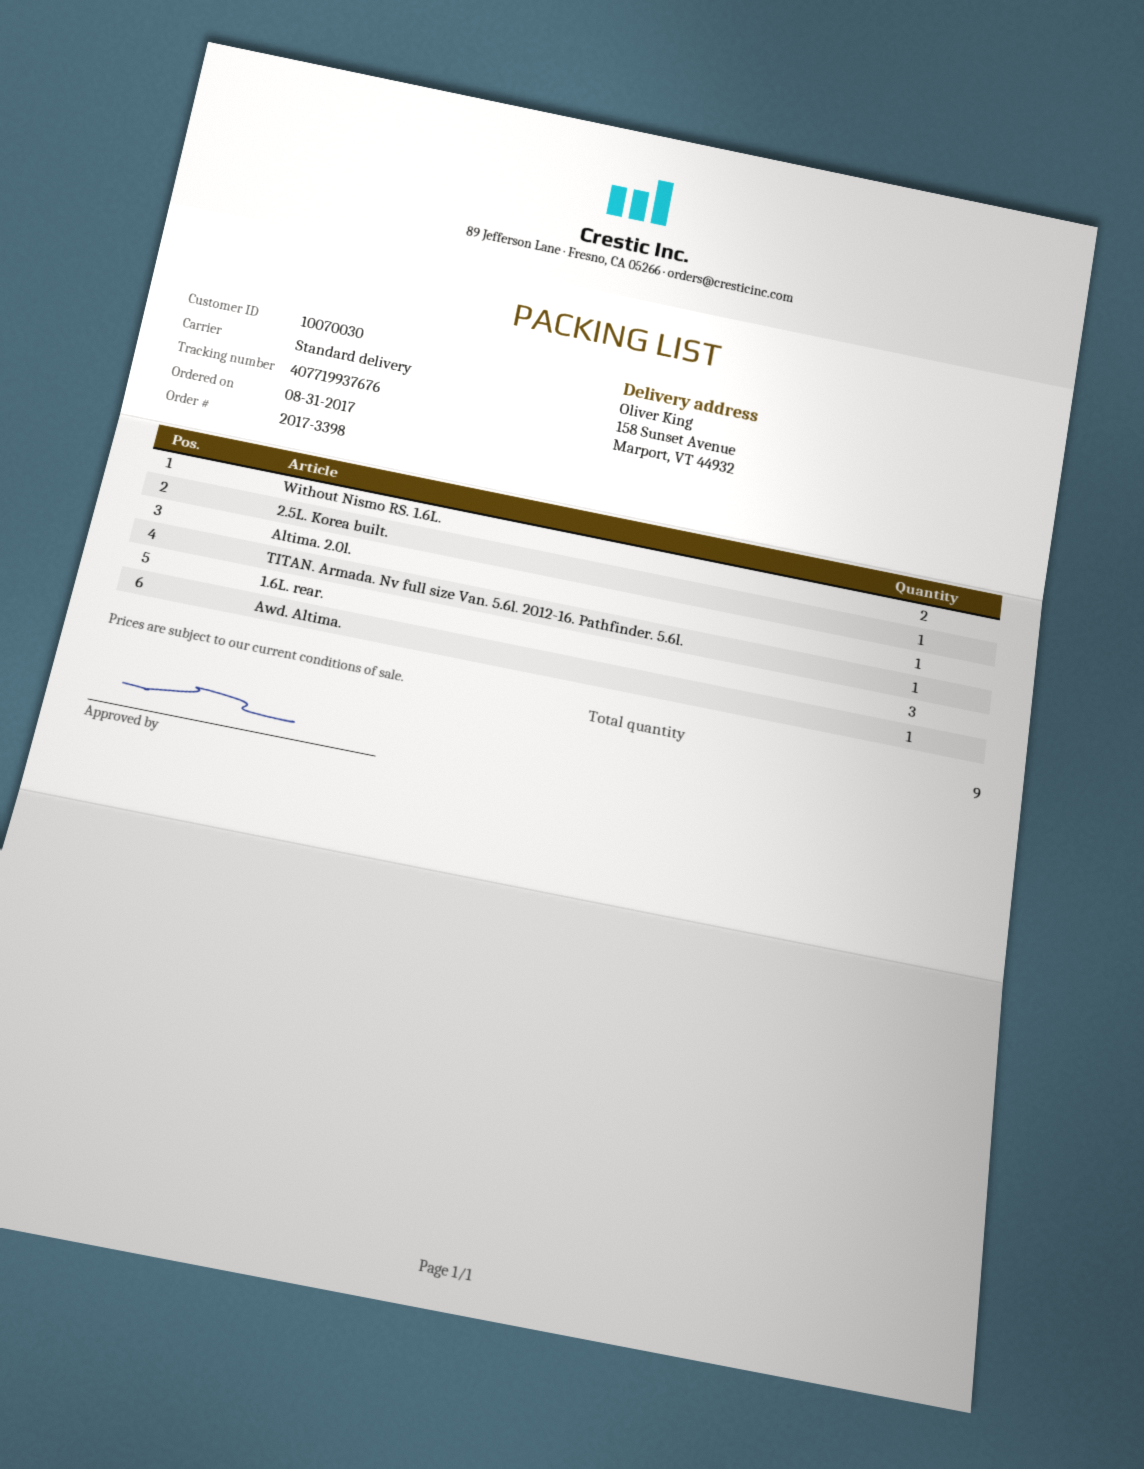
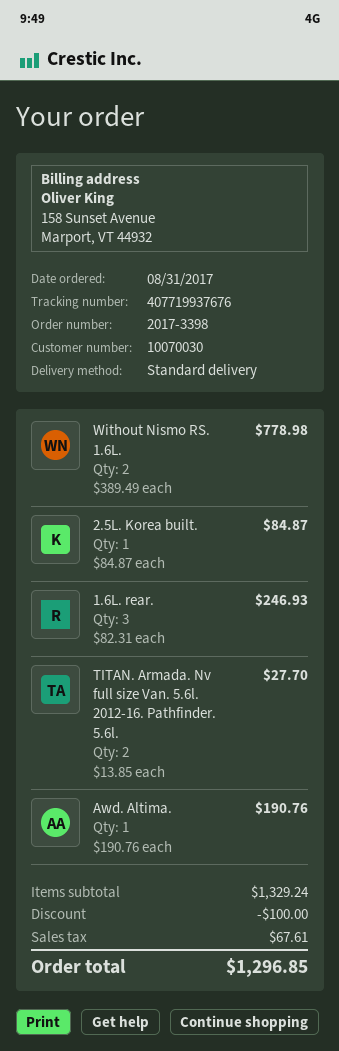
Altima. 2.0l.: 1 -> none
TITAN. Armada. Nv full size Van. 5.6l. 2012-16. Pathfinder. 5.6l.: 1 -> 2

